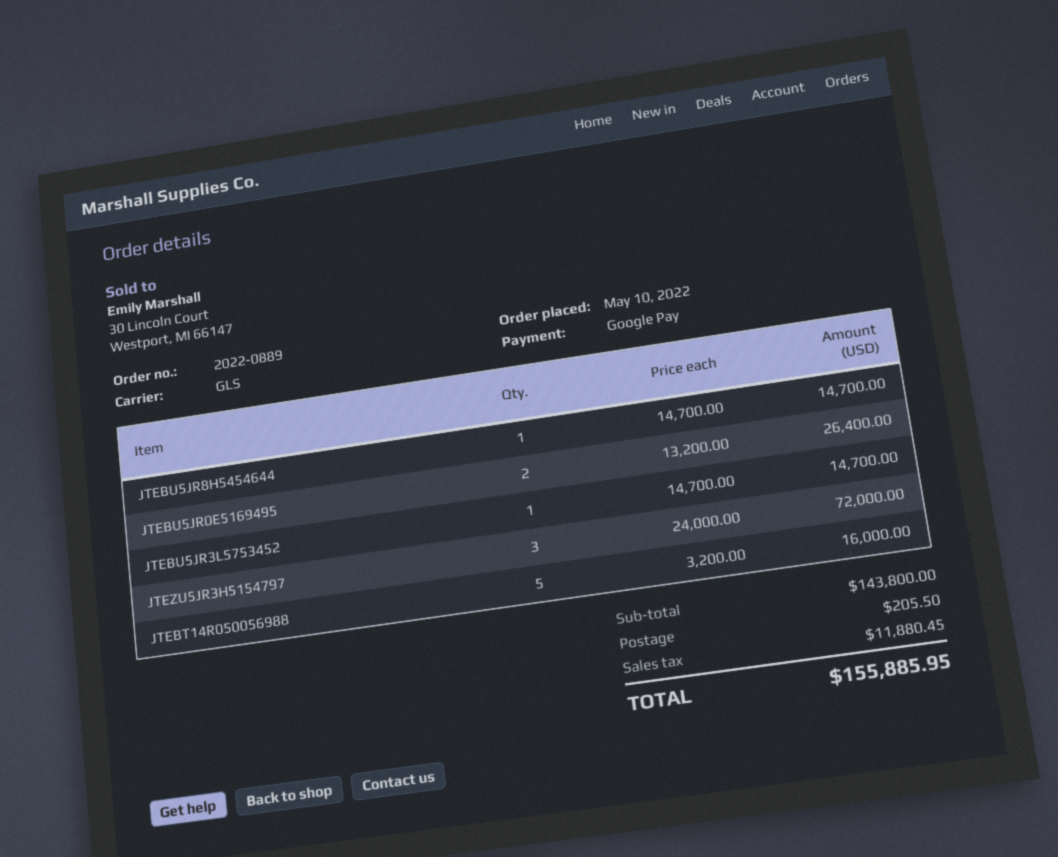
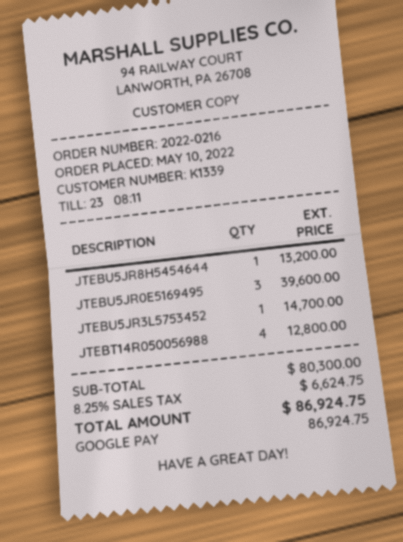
order number: 2022-0889 -> 2022-0216
JTEBU5JR8H5454644: 1 for 14700.00 -> 1 for 13200.00
JTEBU5JR0E5169495: 2 for 26400.00 -> 3 for 39600.00
JTEZU5JR3H5154797: 3 for 72000.00 -> none
JTEBT14R050056988: 5 for 16000.00 -> 4 for 12800.00
subtotal: 143800.00 -> 80300.00
shipping: 205.50 -> none
tax: 11880.45 -> 6624.75
total: 155885.95 -> 86924.75

